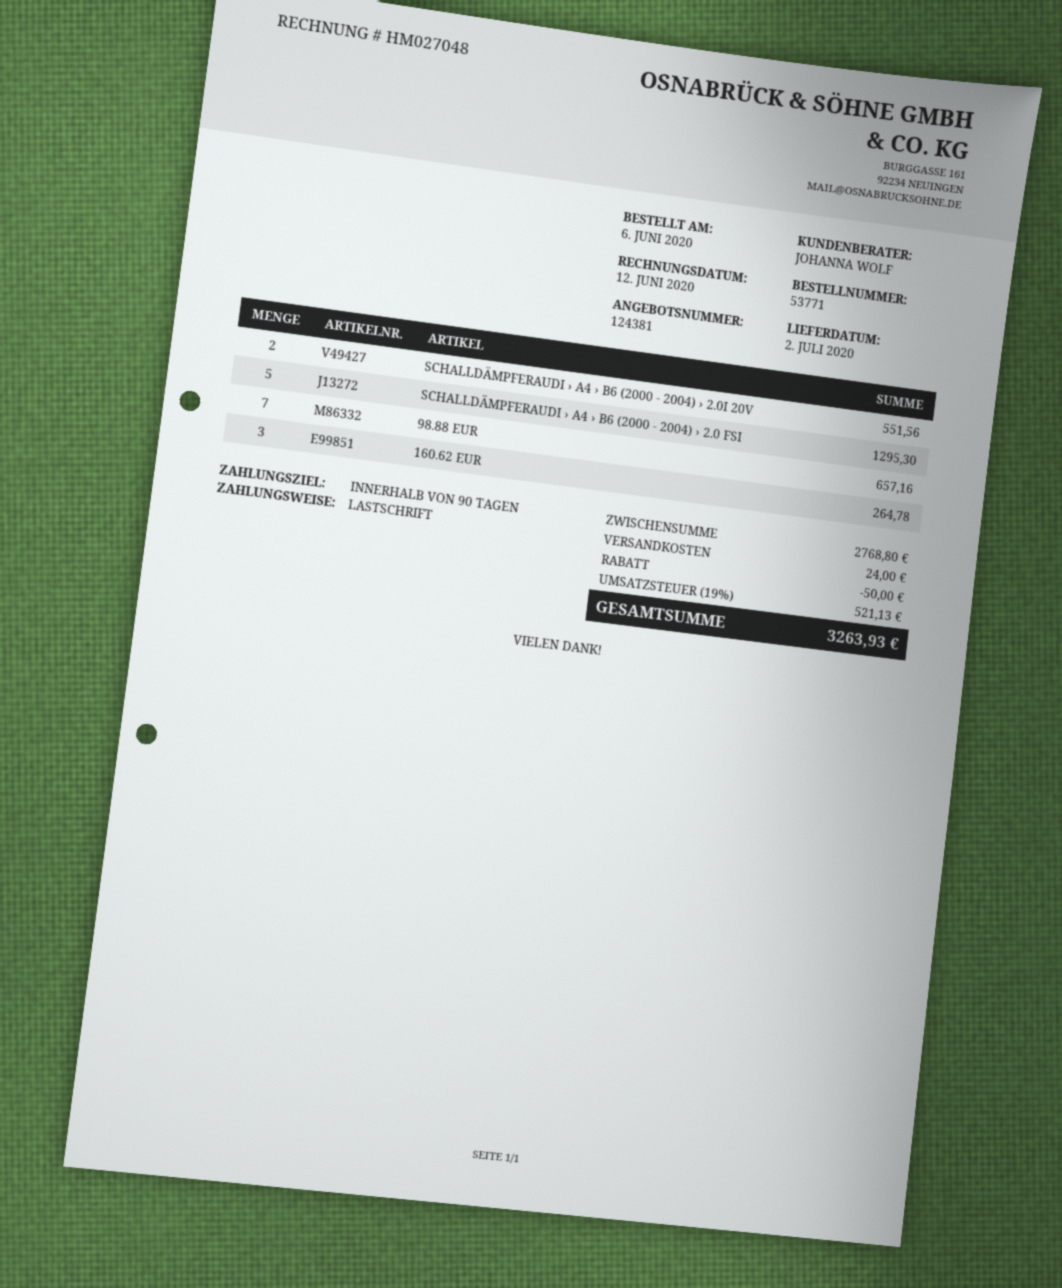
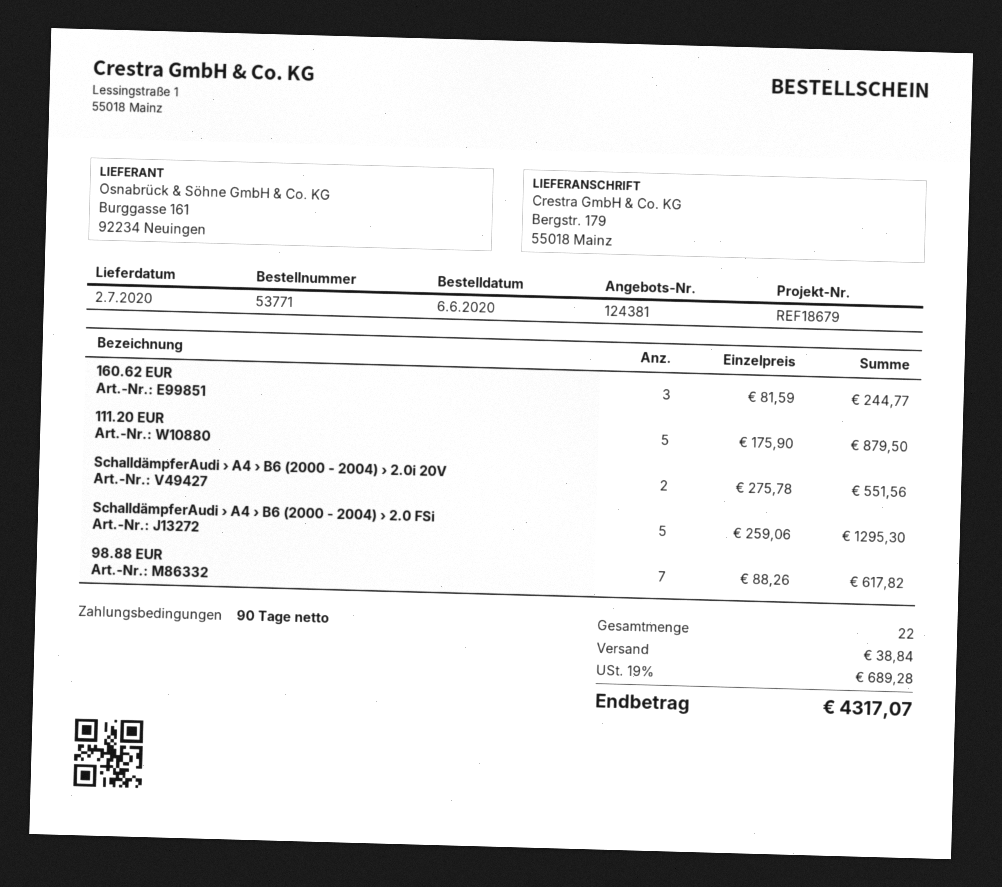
98.88 EUR: 7 for 657.16 -> 7 for 617.82
160.62 EUR: 3 for 264.78 -> 3 for 244.77
111.20 EUR: none -> 5 for 879.50
discount: 50.00 -> none
shipping: 24.00 -> 38.84
tax: 19% = 521.13 -> 19% = 689.28
total: 3263.93 -> 4317.07

